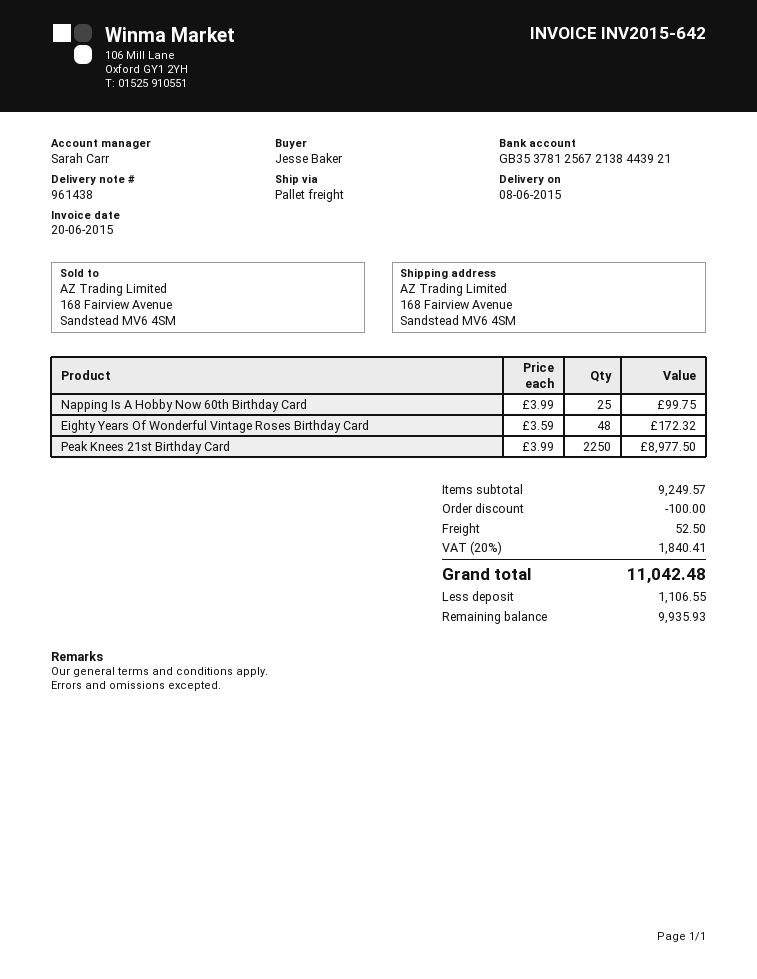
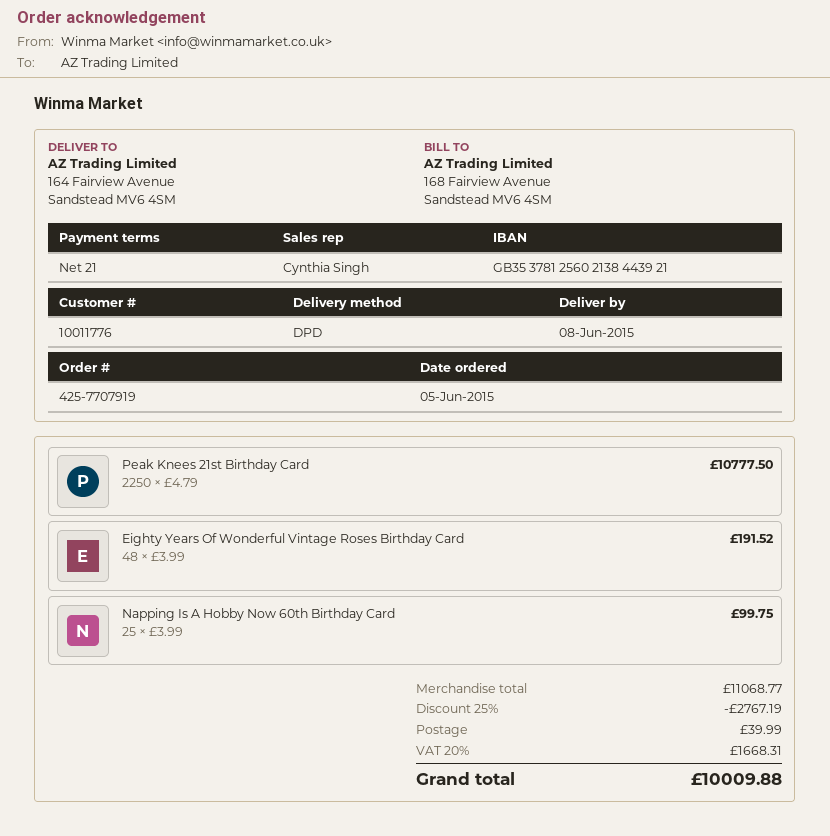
sales rep: Sarah Carr -> Cynthia Singh
bank account: GB35378125672138443921 -> GB35378125602138443921
shipping method: pallet freight -> DPD
ship to: 168 Fairview Avenue, Sandstead MV6 4SM -> 164 Fairview Avenue, Sandstead MV6 4SM
Eighty Years Of Wonderful Vintage Roses Birthday Card: 48 x 3.59 = 172.32 -> 48 x 3.99 = 191.52
Peak Knees 21st Birthday Card: 2250 x 3.99 = 8977.50 -> 2250 x 4.79 = 10777.50
subtotal: 9249.57 -> 11068.77
discount: 100.00 -> 2767.19
shipping: 52.50 -> 39.99
tax: 20% = 1840.41 -> 20% = 1668.31
total: 11042.48 -> 10009.88

